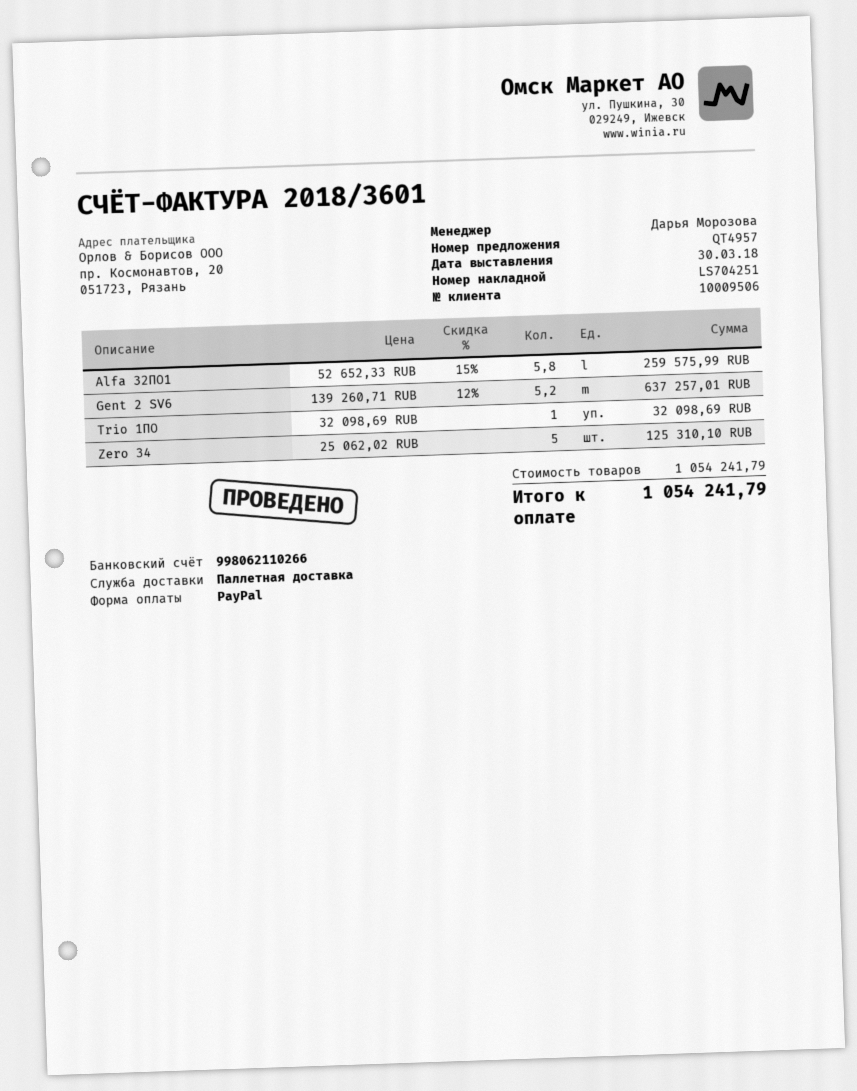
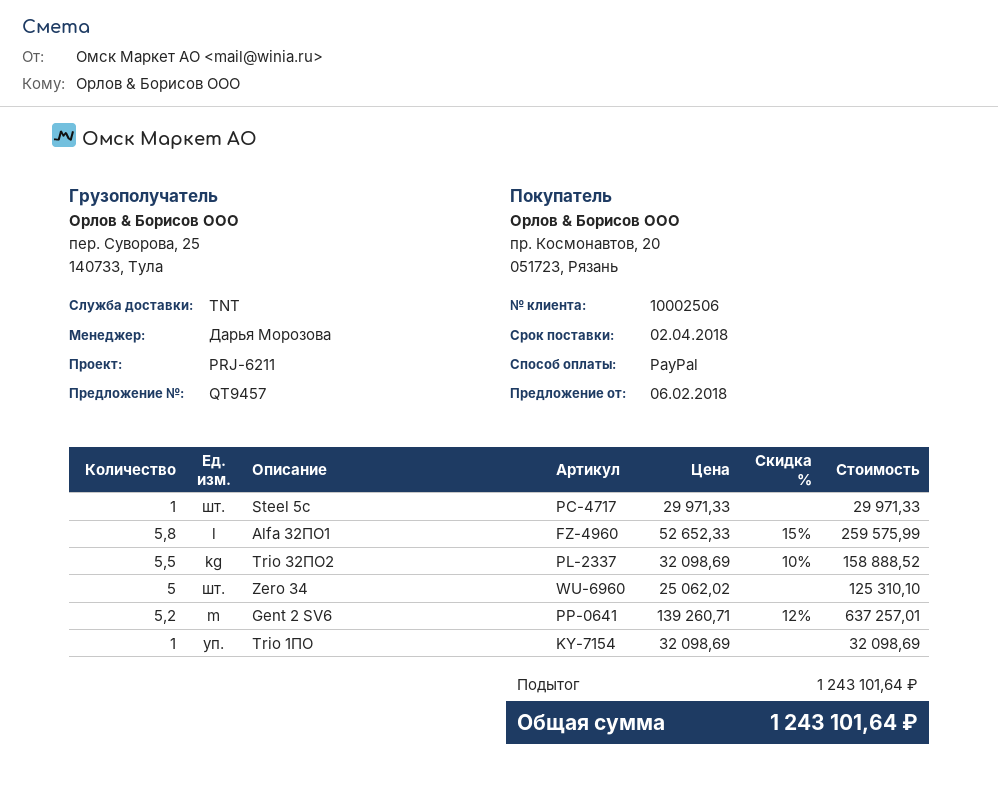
quote number: QT4957 -> QT9457
customer number: 10009506 -> 10002506
shipping method: pallet freight -> TNT
Steel 5с: none -> 1 x 29971.33 = 29971.33
Trio 32ПО2: none -> 5.5 x 32098.69 - 10% = 158888.52
subtotal: 1054241.79 -> 1243101.64
total: 1054241.79 -> 1243101.64

